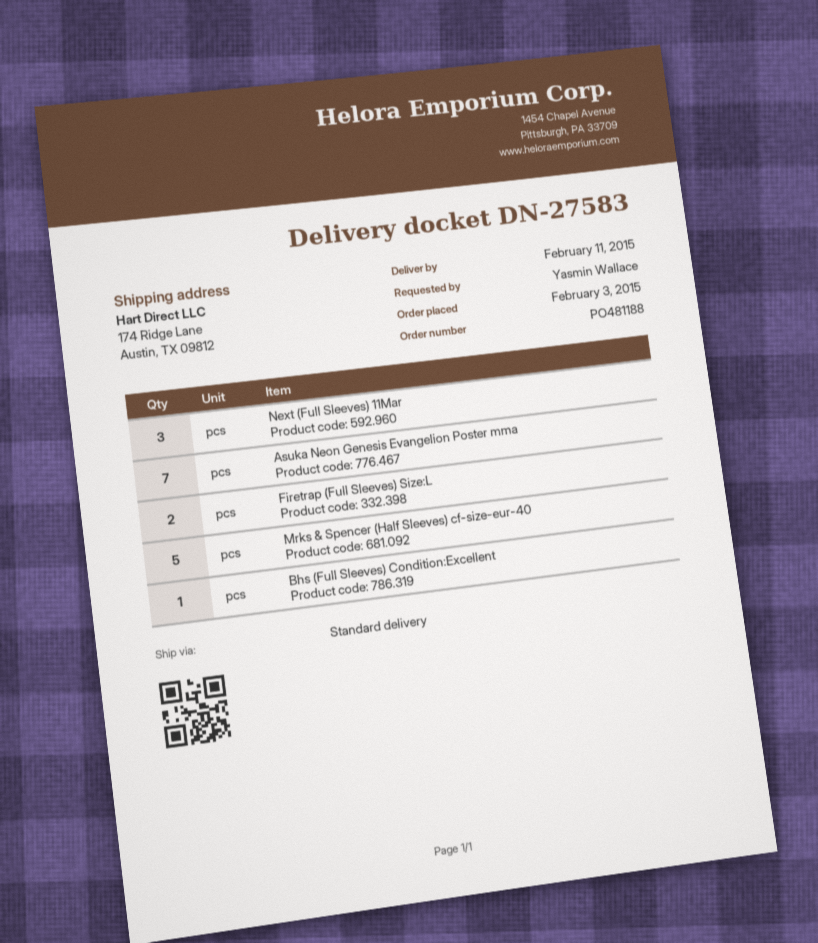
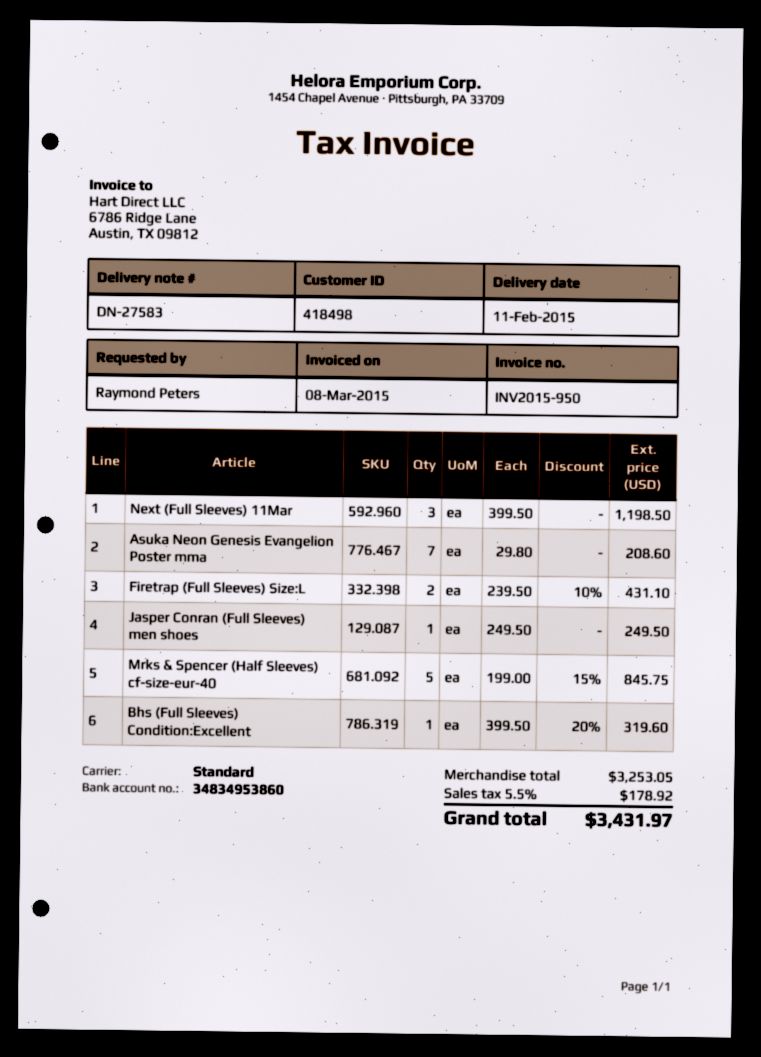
ordered by: Yasmin Wallace -> Raymond Peters
Jasper Conran (Full Sleeves) men shoes: none -> 1

